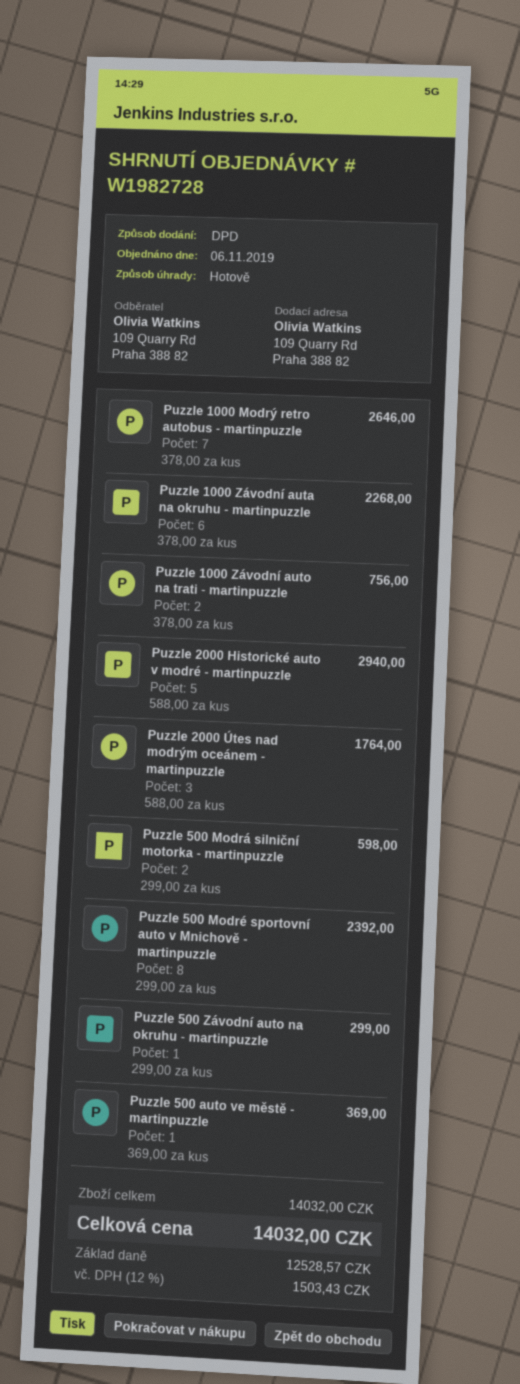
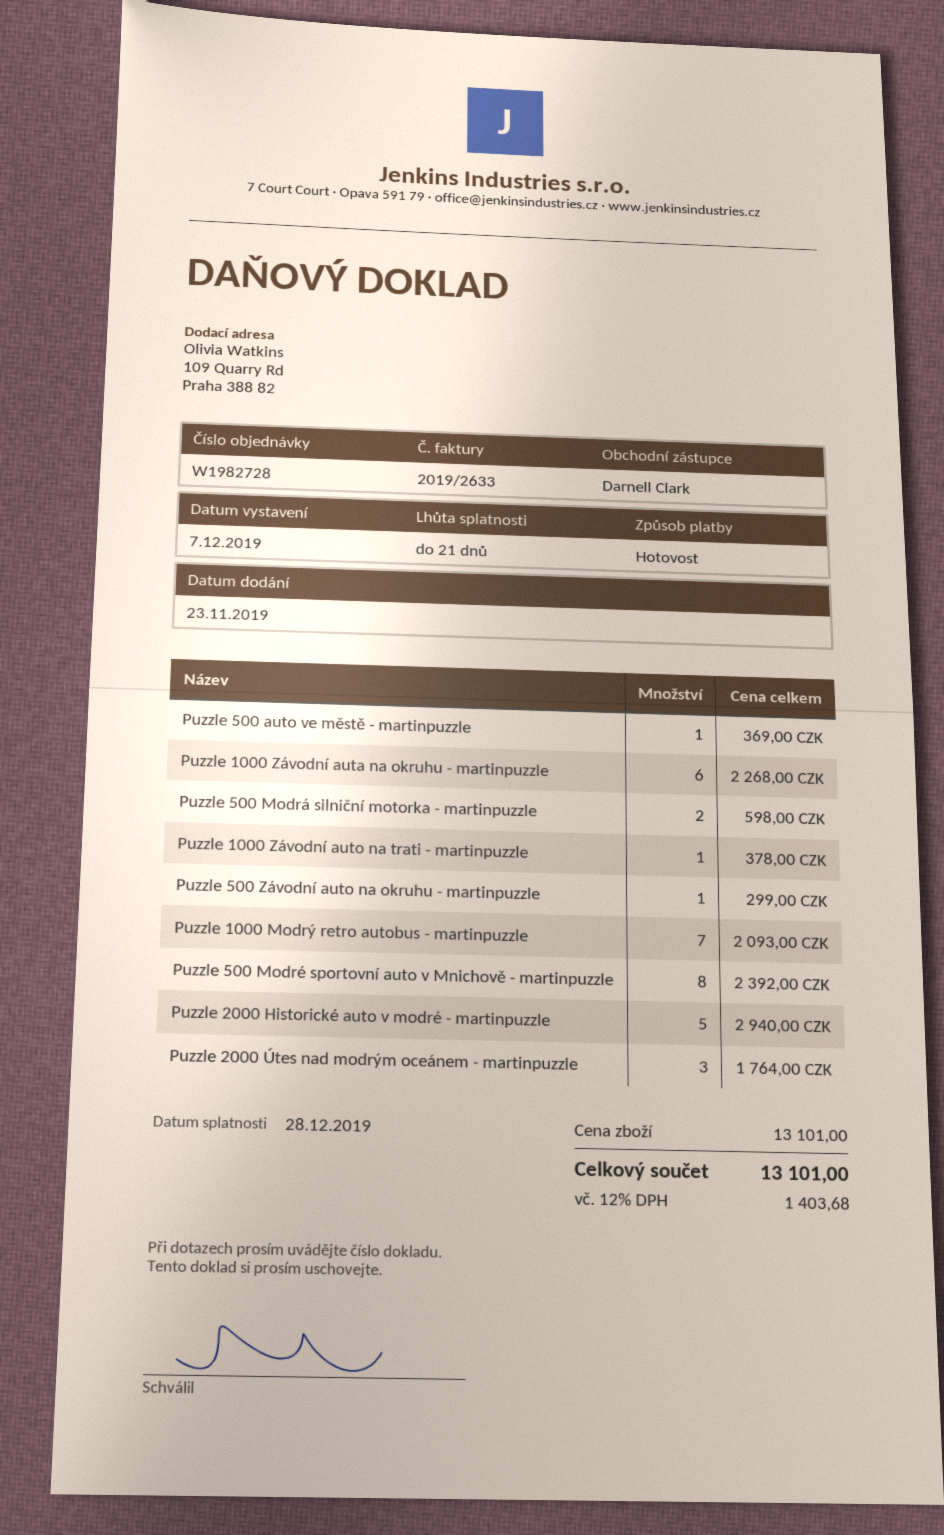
Puzzle 1000 Modrý retro autobus - martinpuzzle: 7 for 2646.00 -> 7 for 2093.00
Puzzle 1000 Závodní auto na trati - martinpuzzle: 2 for 756.00 -> 1 for 378.00
subtotal: 14032.00 -> 13101.00
tax: 12% = 1503.43 -> 12% = 1403.68
total: 14032.00 -> 13101.00

